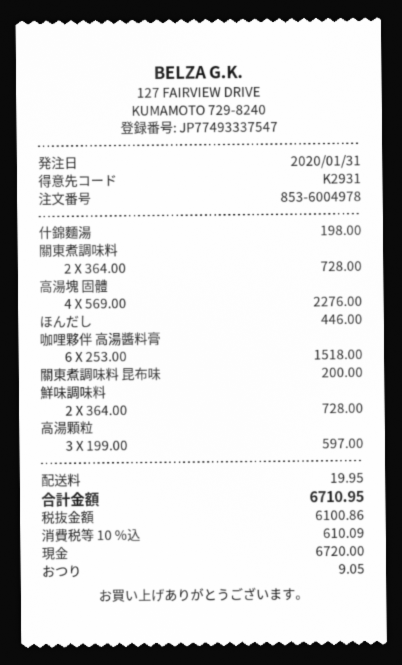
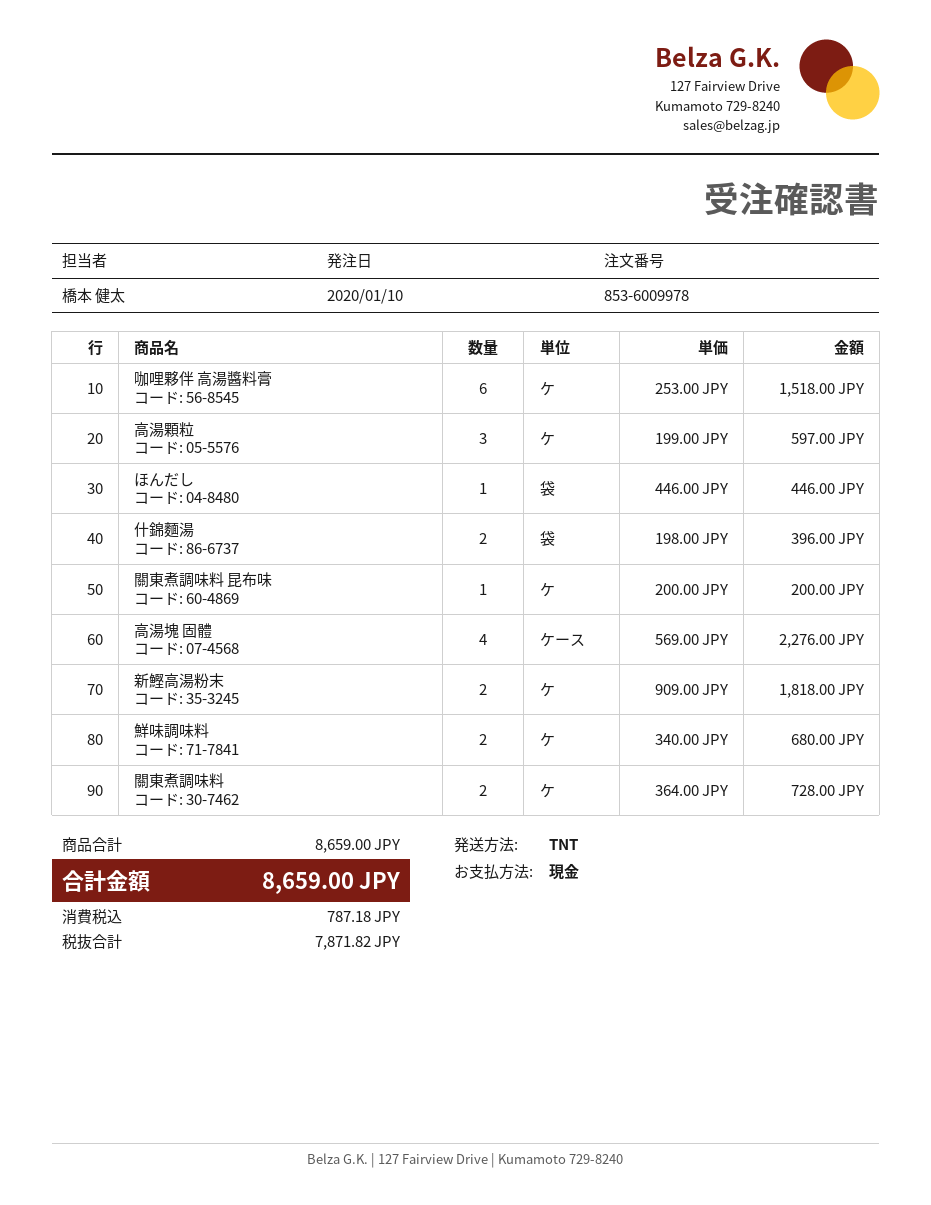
order number: 853-6004978 -> 853-6009978
order date: 2020-01-31 -> 2020-01-10
什錦麵湯: 1 x 198.00 = 198.00 -> 2 x 198.00 = 396.00
鮮味調味料: 2 x 364.00 = 728.00 -> 2 x 340.00 = 680.00
新鰹高湯粉末: none -> 2 x 909.00 = 1818.00
shipping: 19.95 -> none
net: 6100.86 -> 7871.82
tax: 610.09 -> 787.18
total: 6710.95 -> 8659.00

